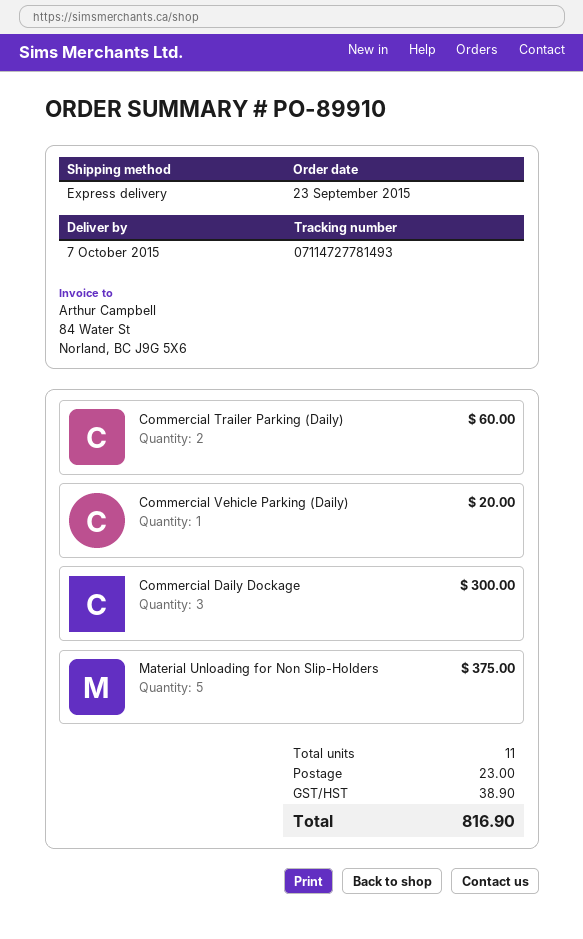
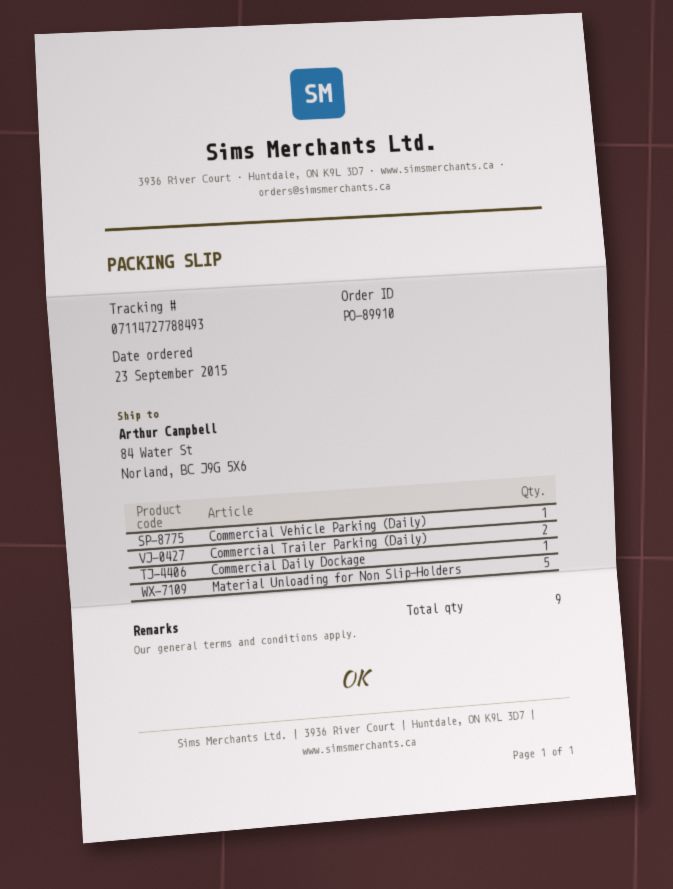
tracking number: 07114727781493 -> 07114727788493
Commercial Daily Dockage: 3 -> 1
total quantity: 11 -> 9

